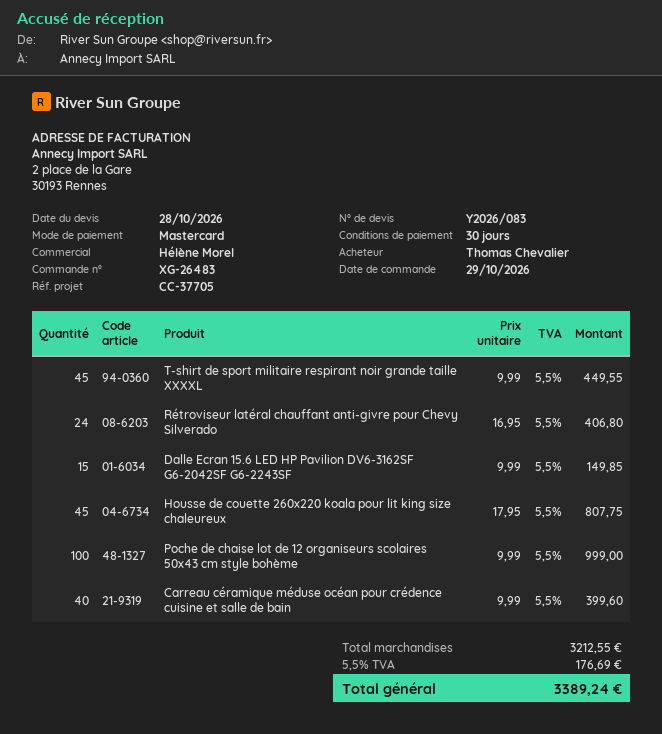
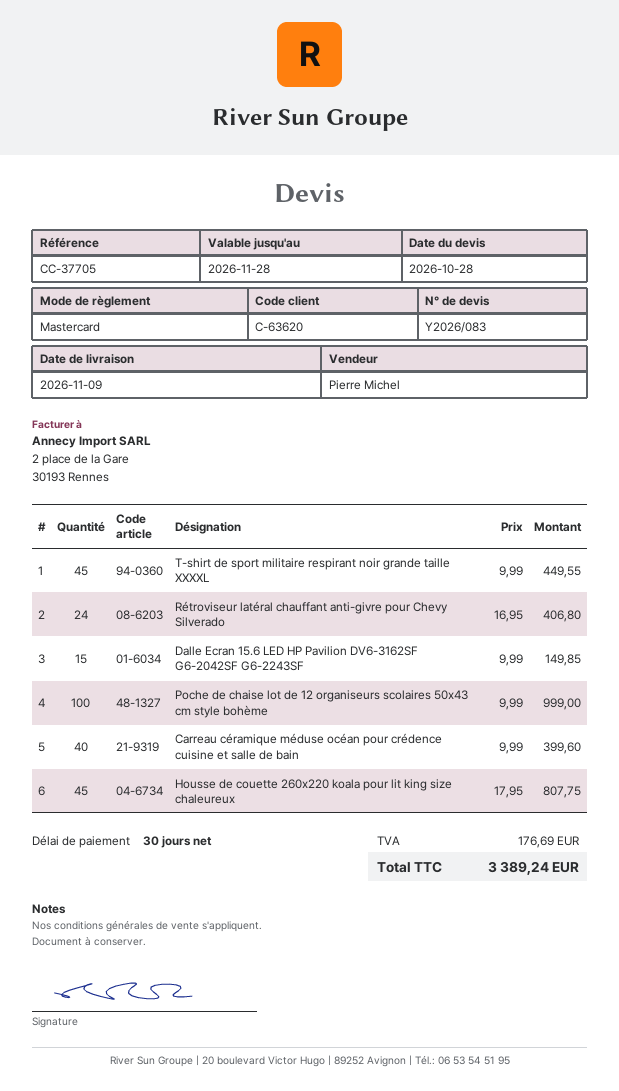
sales rep: Hélène Morel -> Pierre Michel

